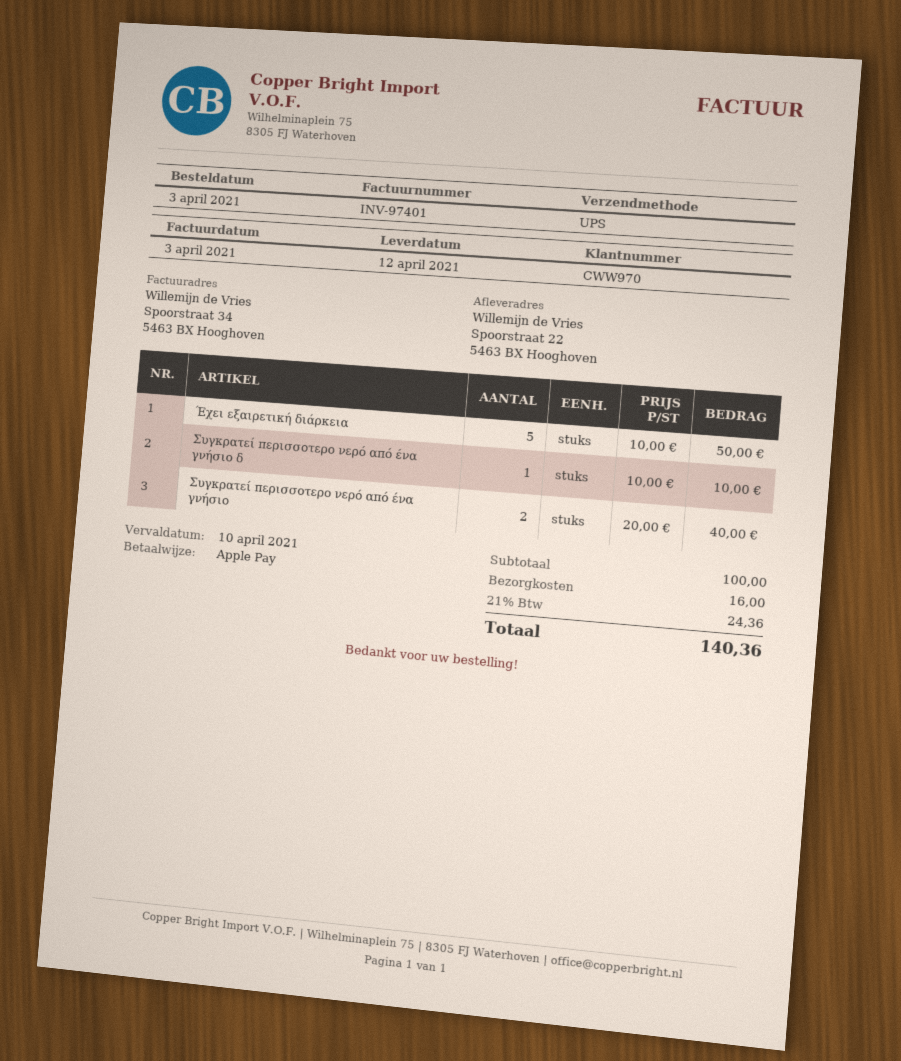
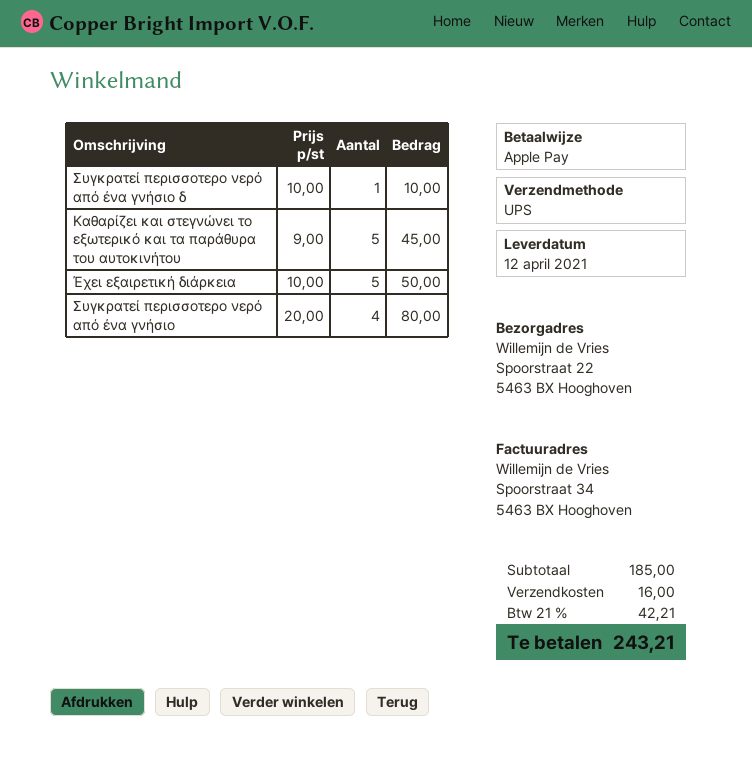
Συγκρατεί περισσοτερο νερό από ένα γνήσιο: 2 x 20.00 = 40.00 -> 4 x 20.00 = 80.00
Καθαρίζει και στεγνώνει το εξωτερικό και τα παράθυρα του αυτοκινήτου: none -> 5 x 9.00 = 45.00
subtotal: 100.00 -> 185.00
tax: 21% = 24.36 -> 21% = 42.21
total: 140.36 -> 243.21

